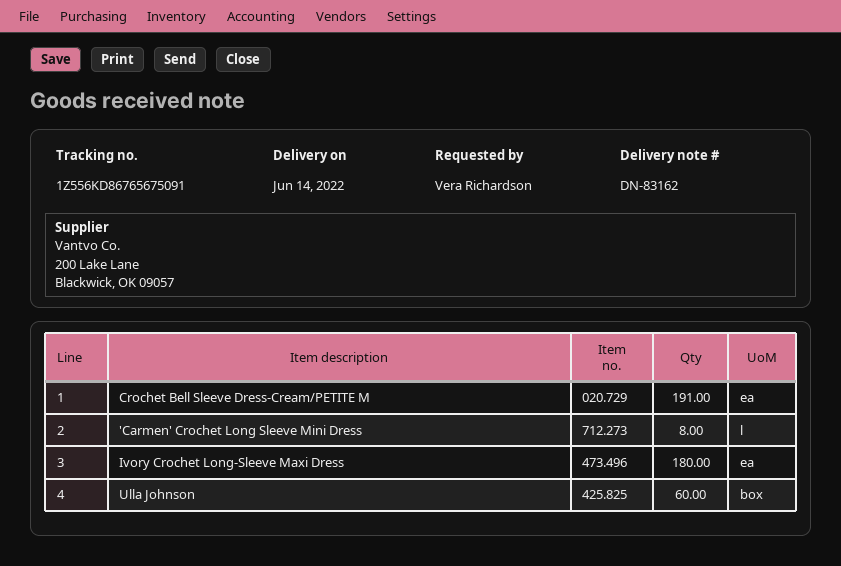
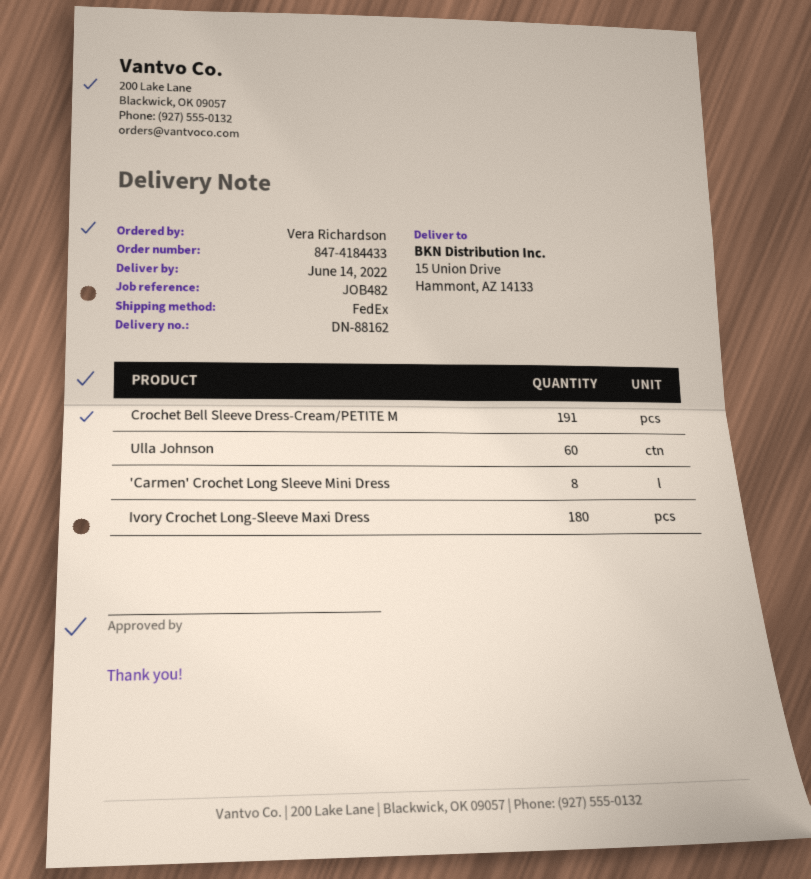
delivery note number: DN-83162 -> DN-88162

